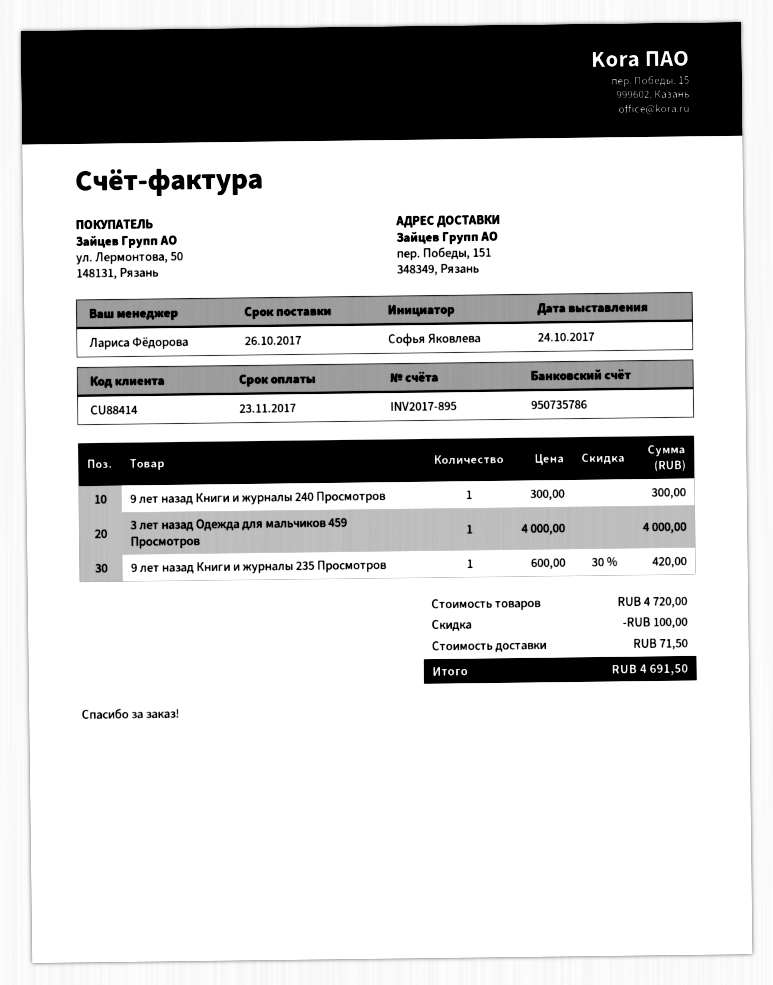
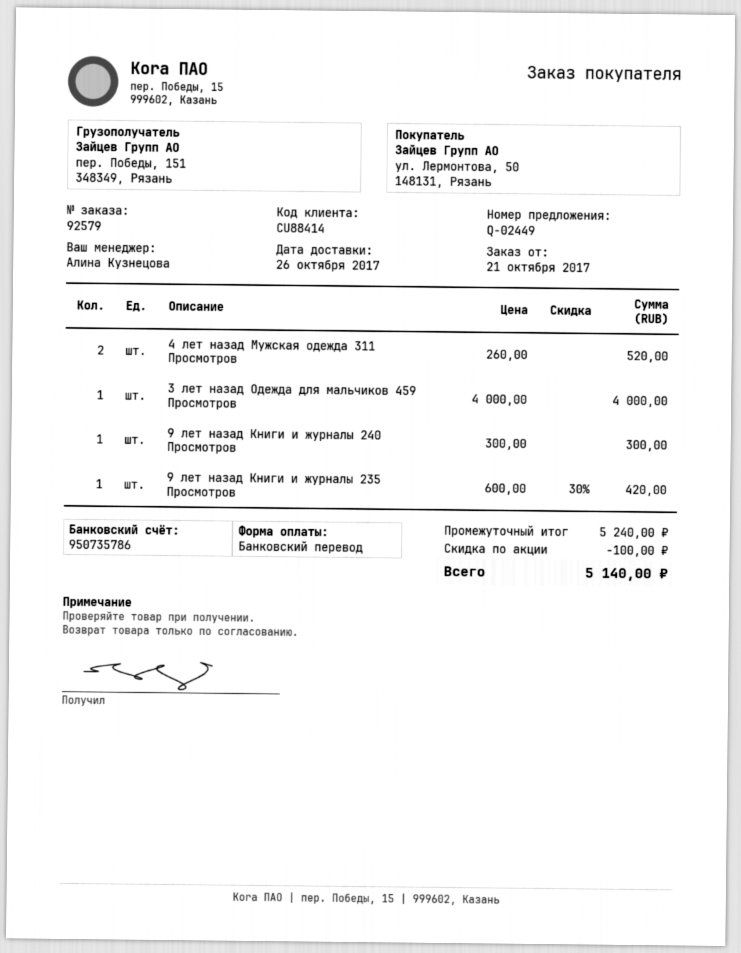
sales rep: Лариса Фёдорова -> Алина Кузнецова
4 лет назад Мужская одежда 311 Просмотров: none -> 2 x 260.00 = 520.00
subtotal: 4720.00 -> 5240.00
shipping: 71.50 -> none
total: 4691.50 -> 5140.00

